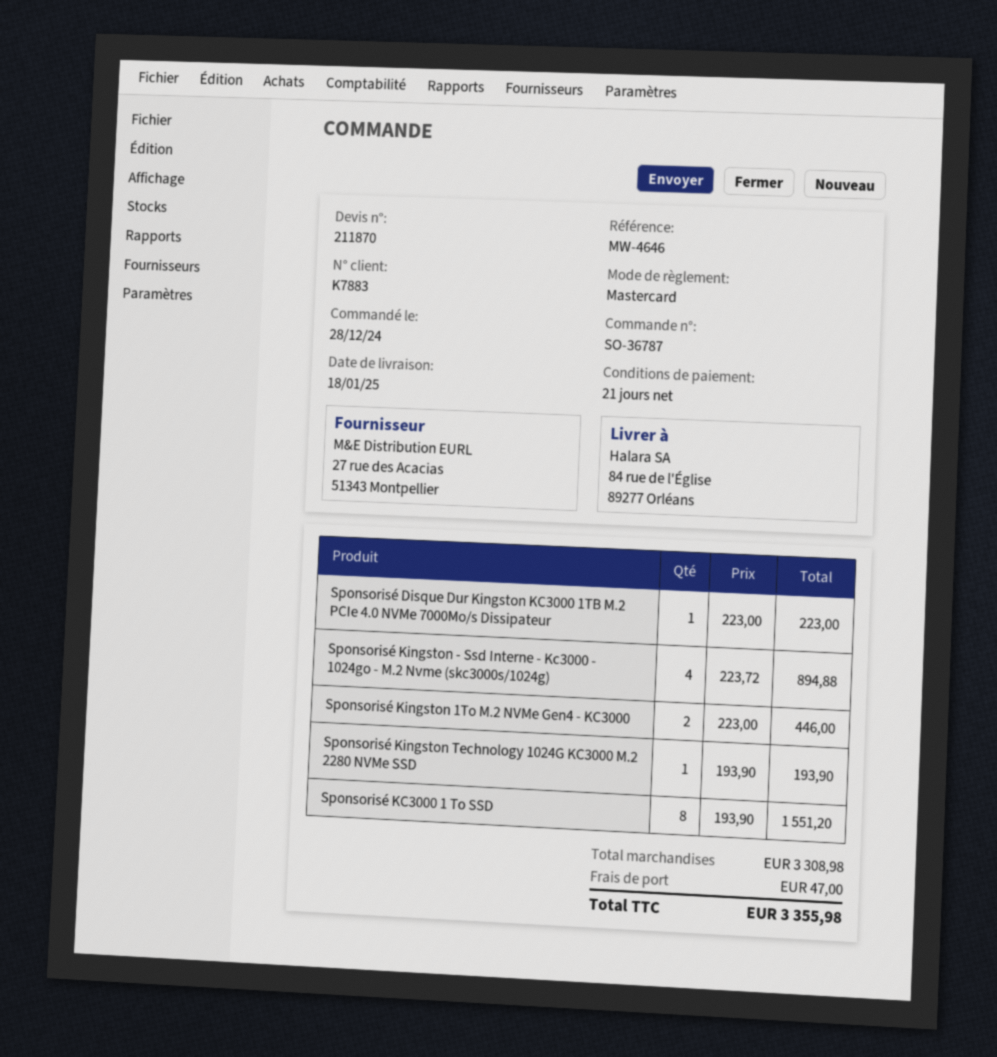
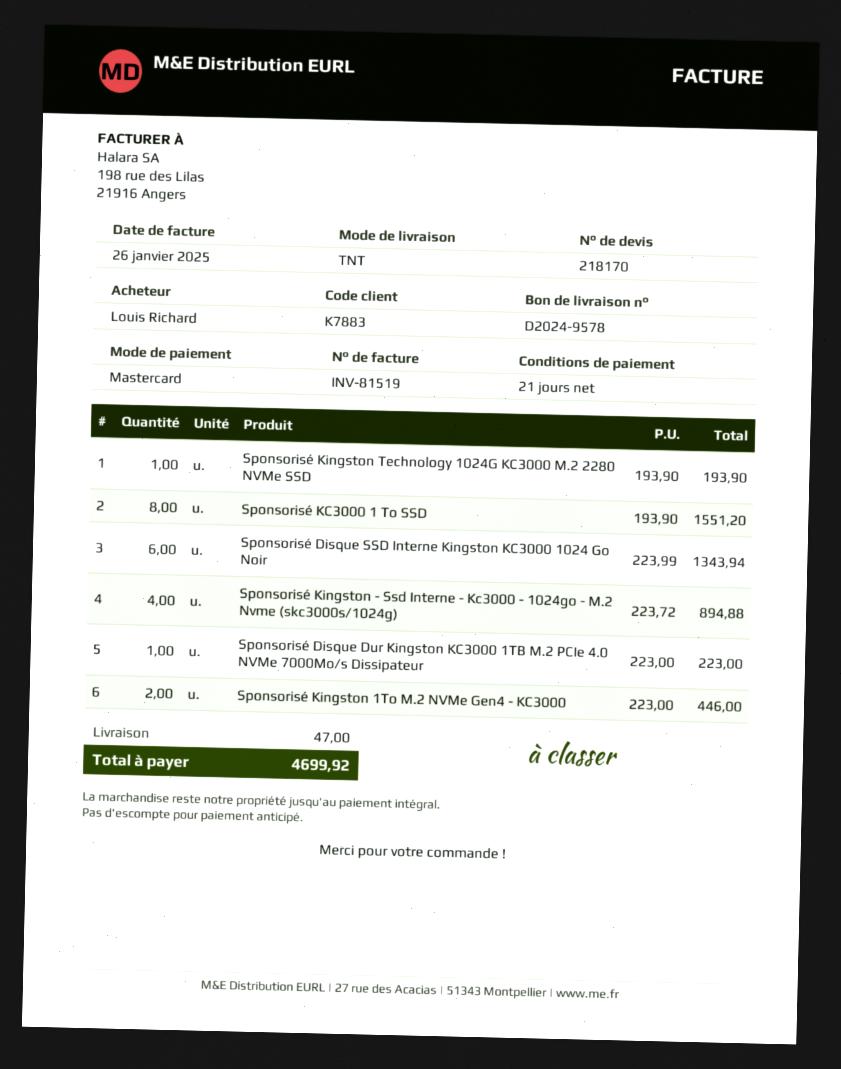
quote number: 211870 -> 218170
Sponsorisé Disque SSD Interne Kingston KC3000 1024 Go Noir: none -> 6 x 223.99 = 1343.94
total: 3355.98 -> 4699.92

